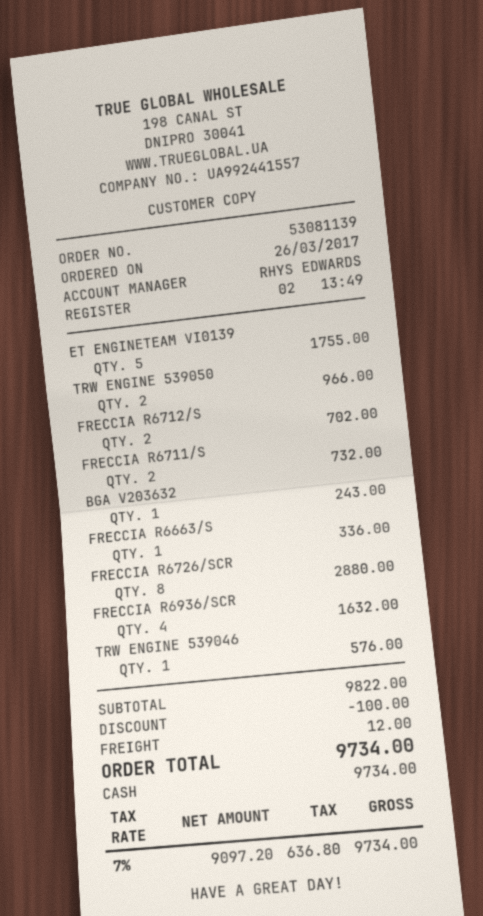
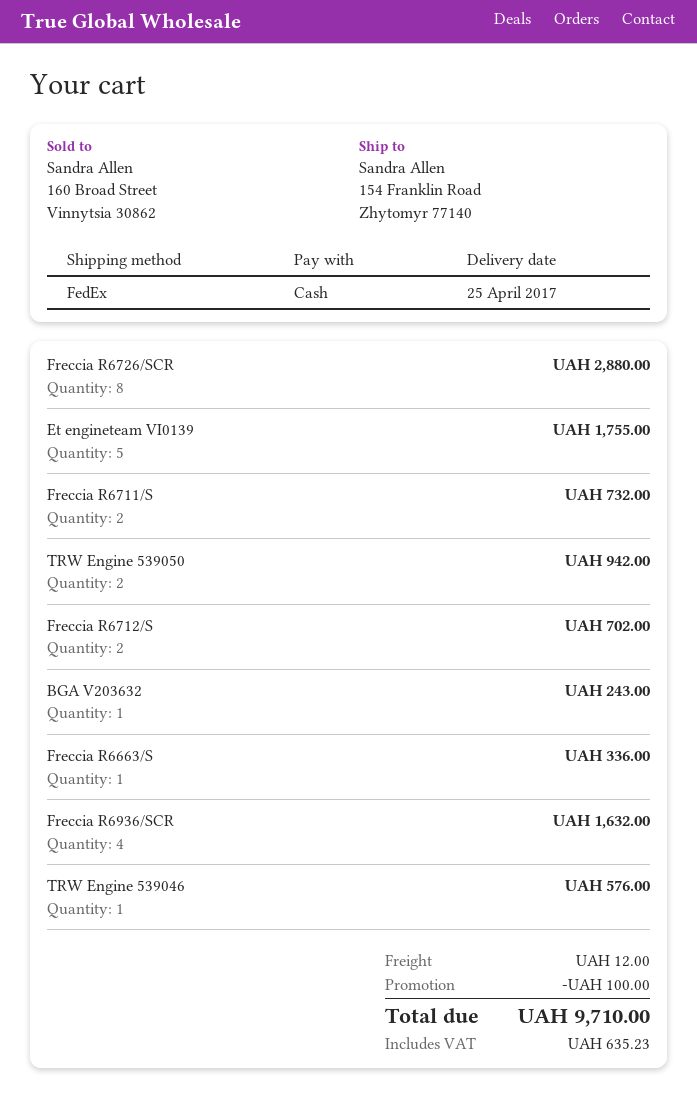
TRW ENGINE 539050: 2 for 966.00 -> 2 for 942.00
tax: 636.80 -> 635.23
total: 9734.00 -> 9710.00

